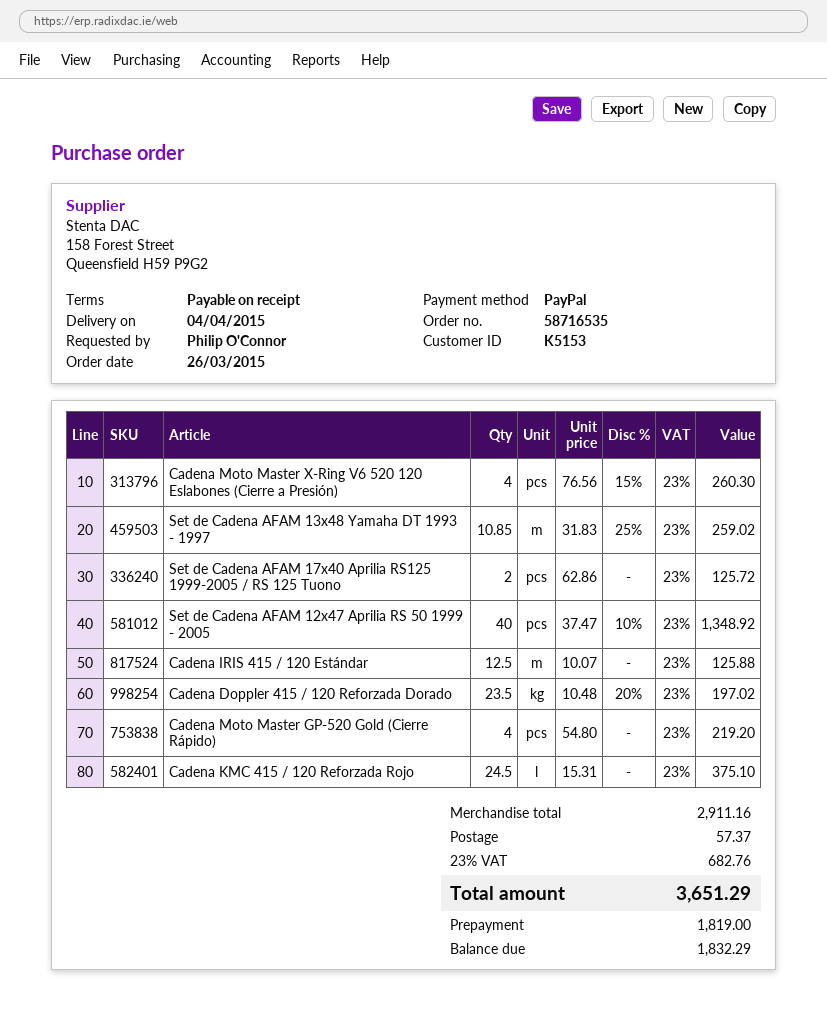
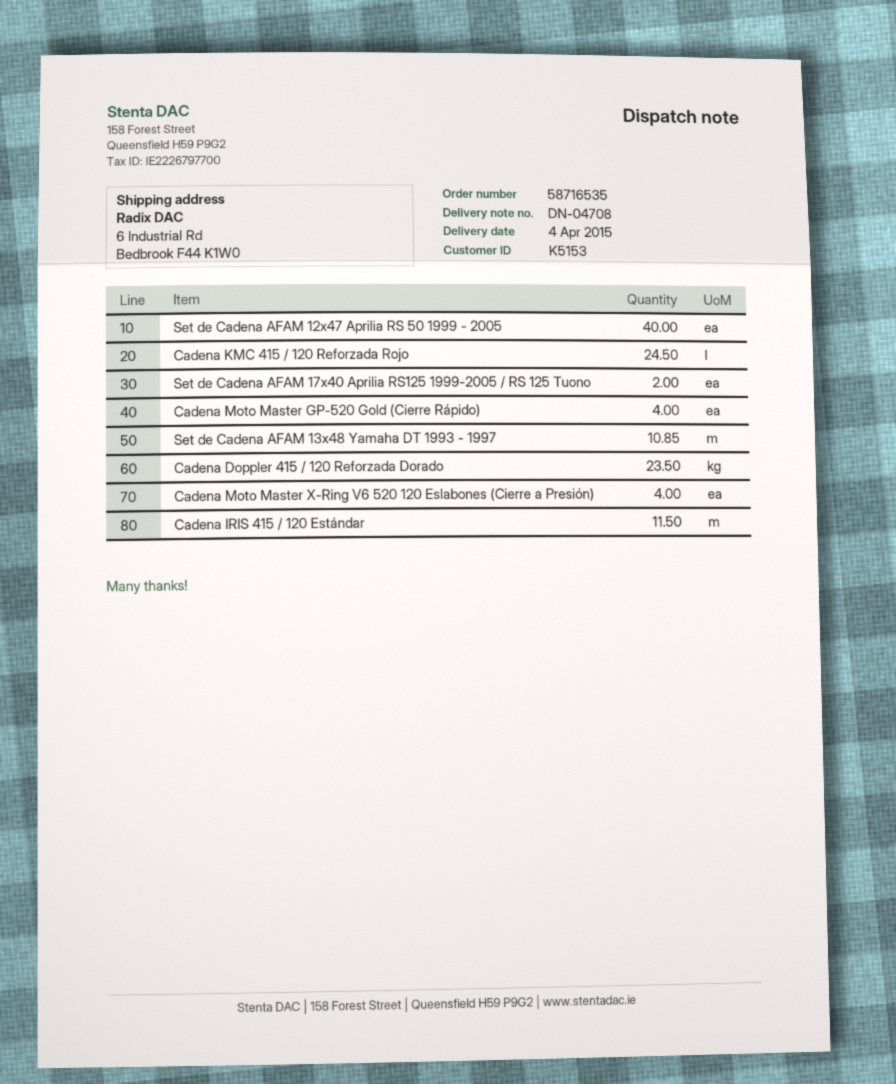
Cadena IRIS 415 / 120 Estándar: 12.5 -> 11.5

